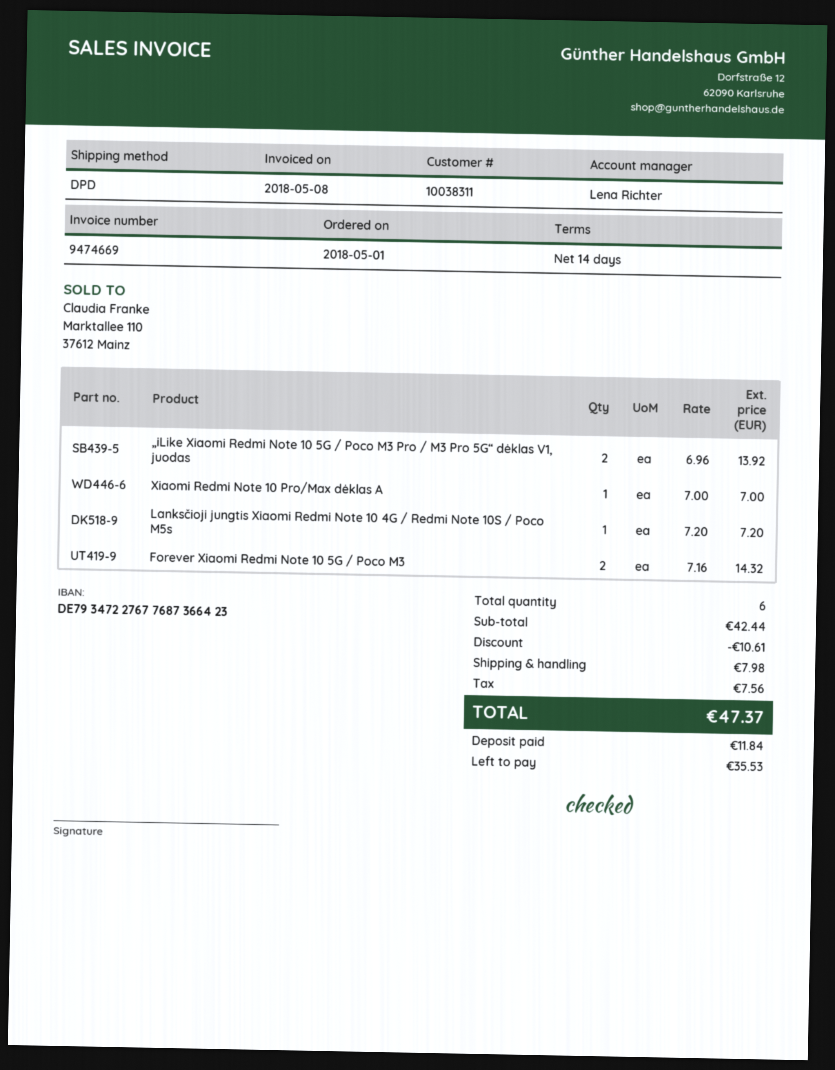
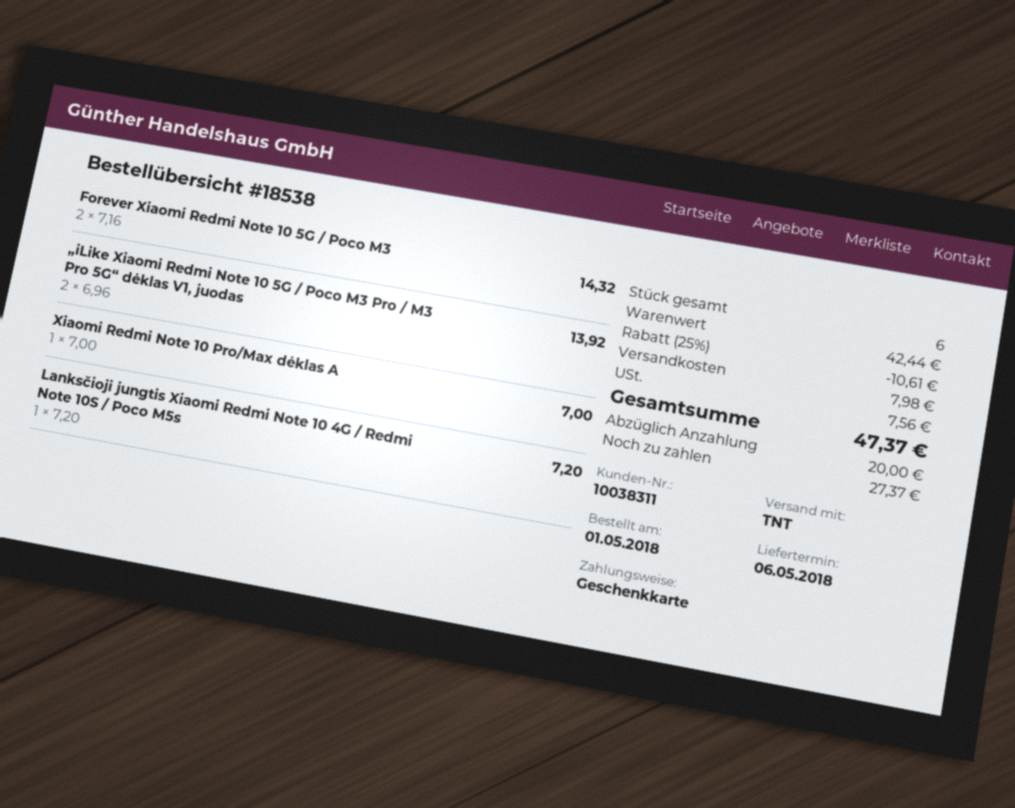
shipping method: DPD -> TNT
deposit: 11.84 -> 20.00
balance: 35.53 -> 27.37

